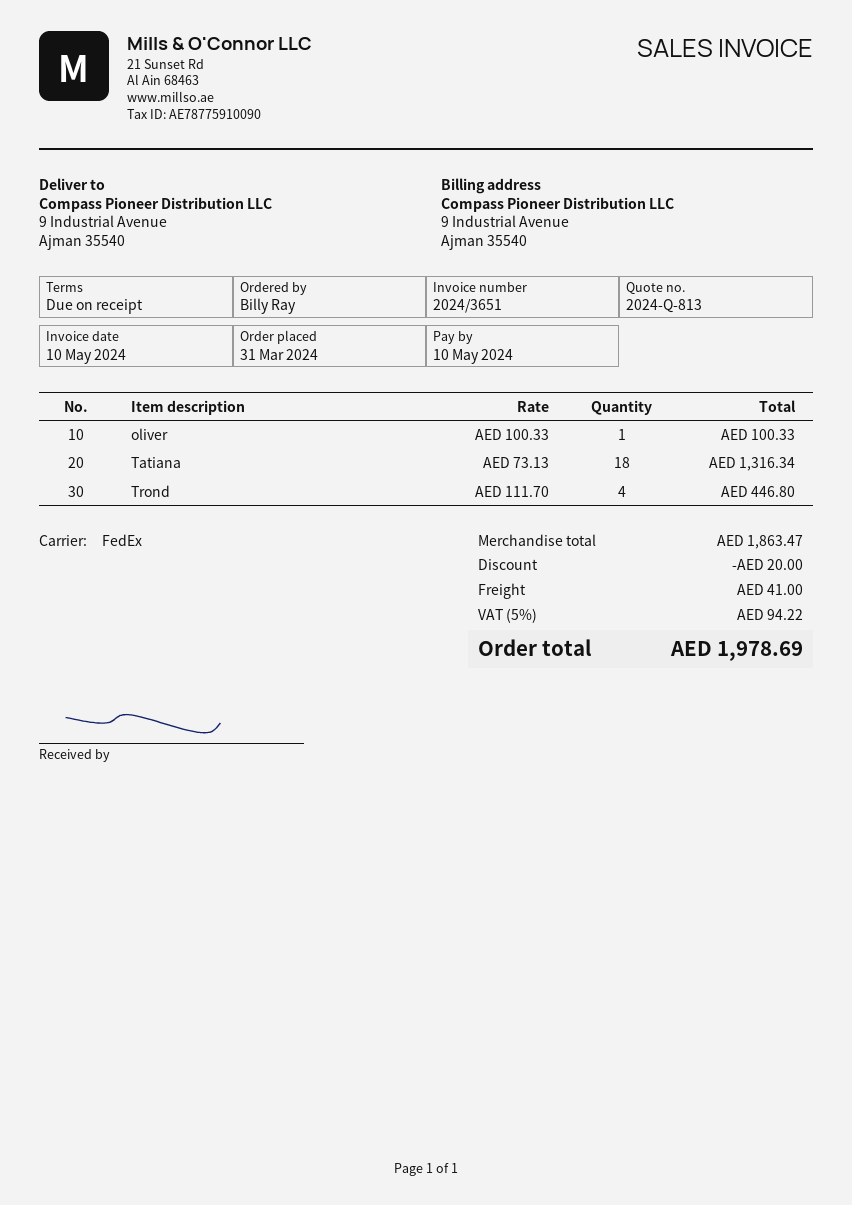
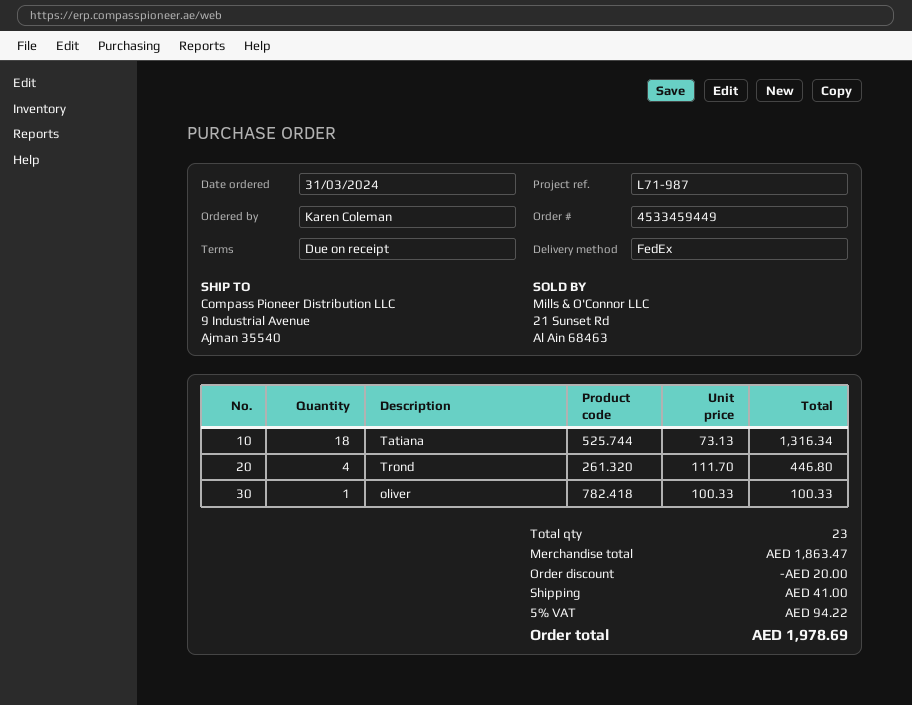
ordered by: Billy Ray -> Karen Coleman

